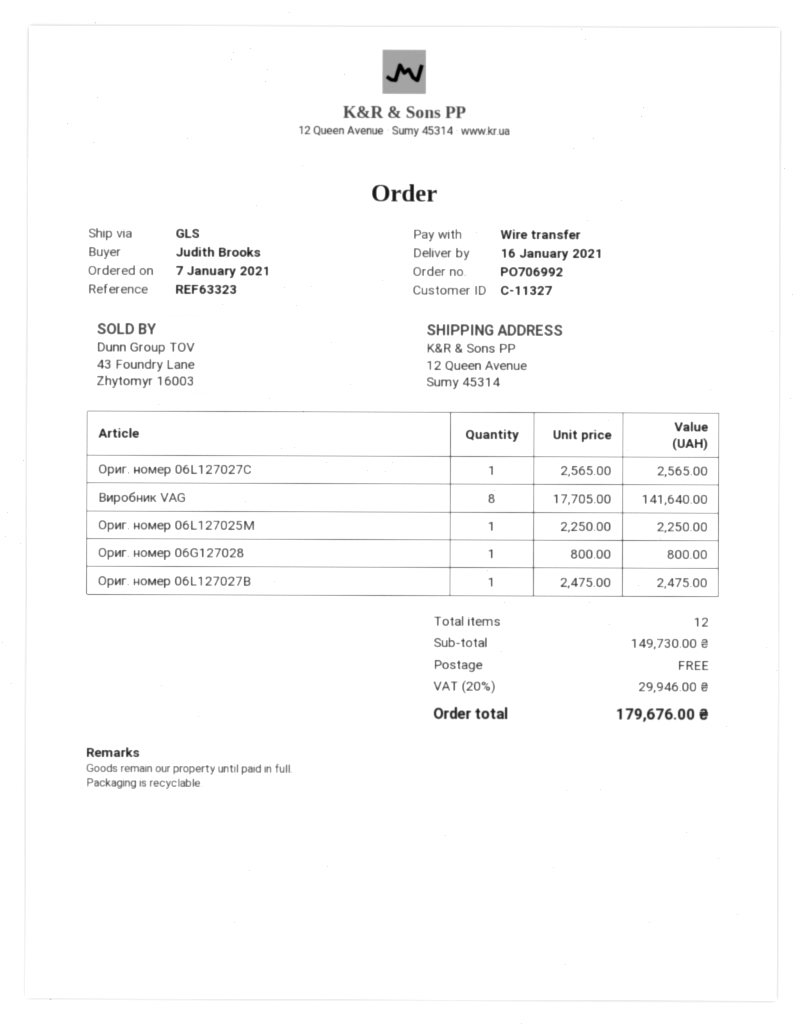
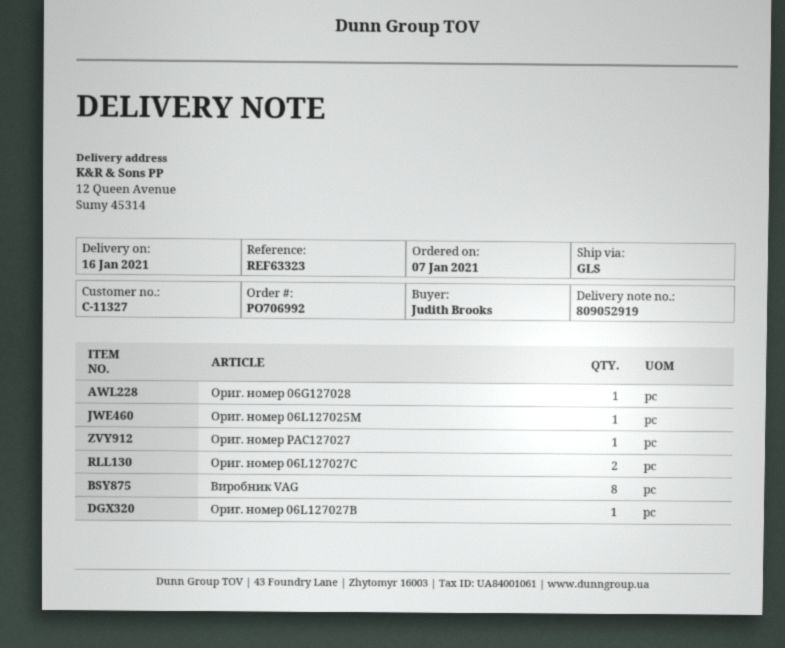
Ориг. номер 06L127027C: 1 -> 2
Ориг. номер PAC127027: none -> 1

